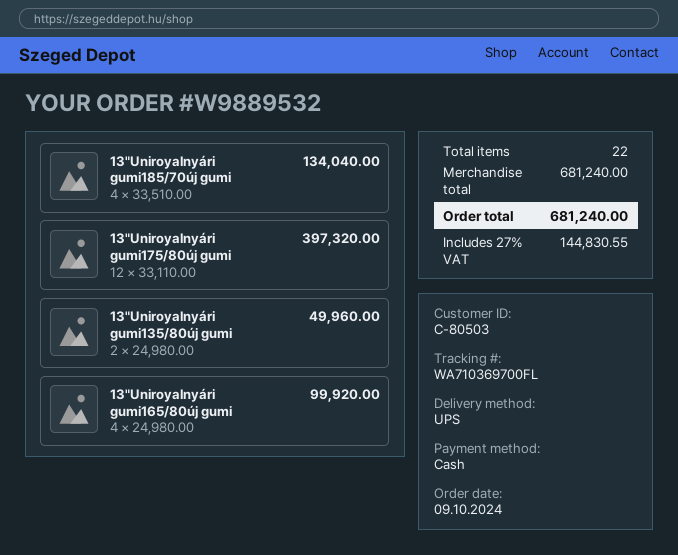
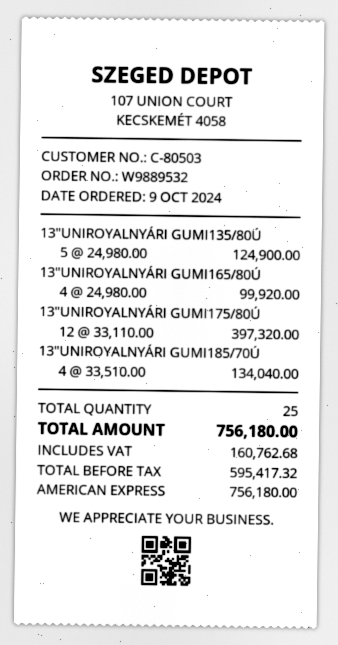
payment method: cash -> American Express
13"Uniroyalnyári gumi135/80új gumi: 2 x 24980.00 = 49960.00 -> 5 x 24980.00 = 124900.00
total quantity: 22 -> 25
tax: 144830.55 -> 160762.68
total: 681240.00 -> 756180.00

